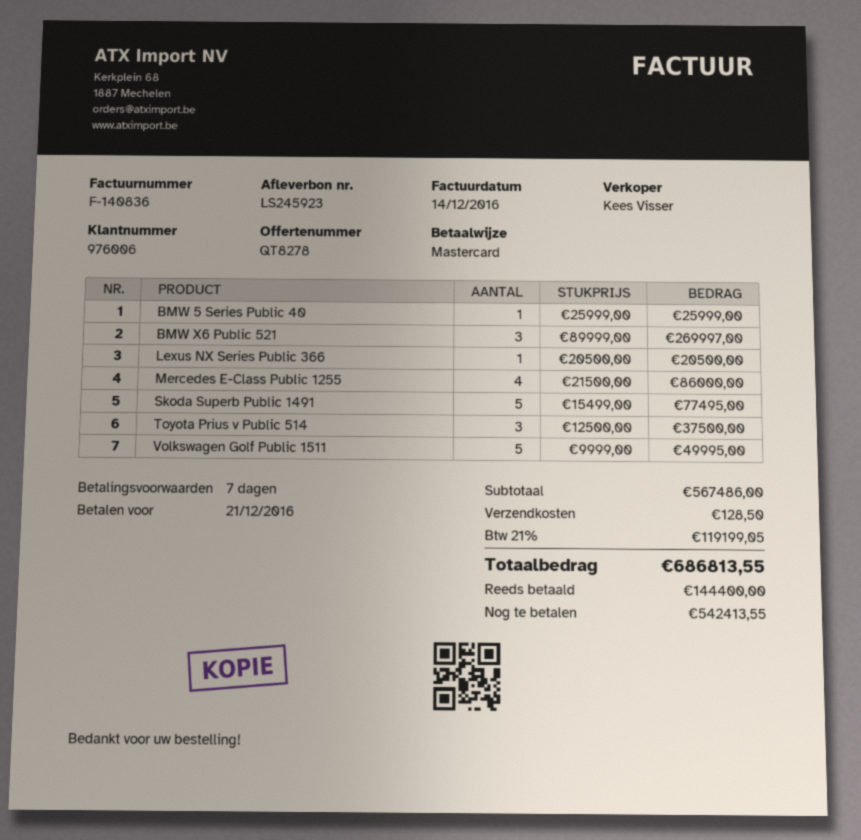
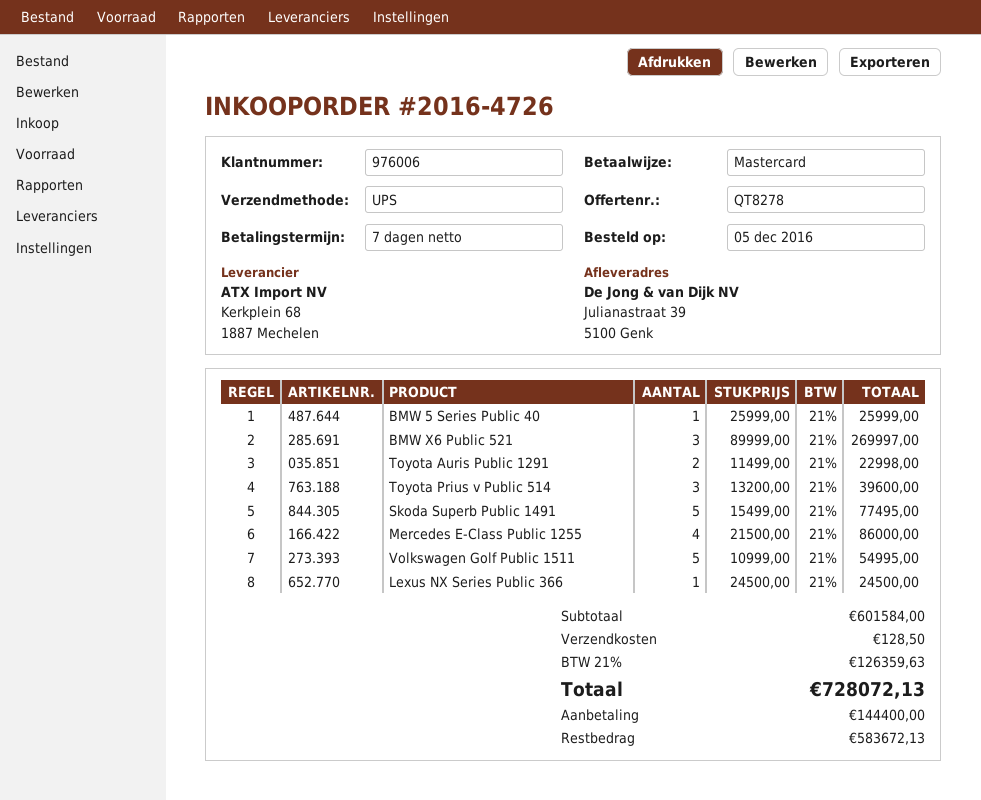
Lexus NX Series Public 366: 1 x 20500.00 = 20500.00 -> 1 x 24500.00 = 24500.00
Toyota Prius v Public 514: 3 x 12500.00 = 37500.00 -> 3 x 13200.00 = 39600.00
Volkswagen Golf Public 1511: 5 x 9999.00 = 49995.00 -> 5 x 10999.00 = 54995.00
Toyota Auris Public 1291: none -> 2 x 11499.00 = 22998.00
subtotal: 567486.00 -> 601584.00
tax: 21% = 119199.05 -> 21% = 126359.63
total: 686813.55 -> 728072.13
balance: 542413.55 -> 583672.13

